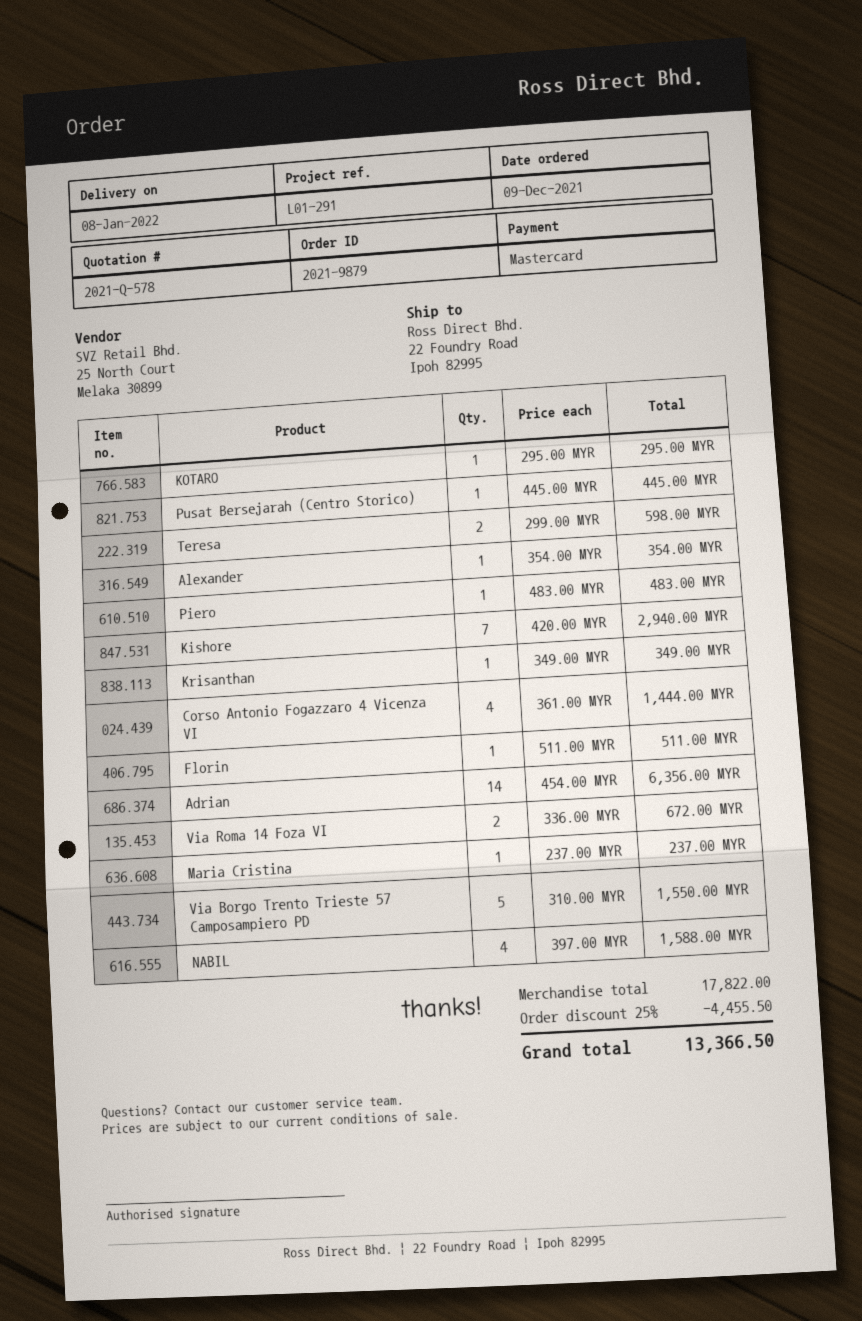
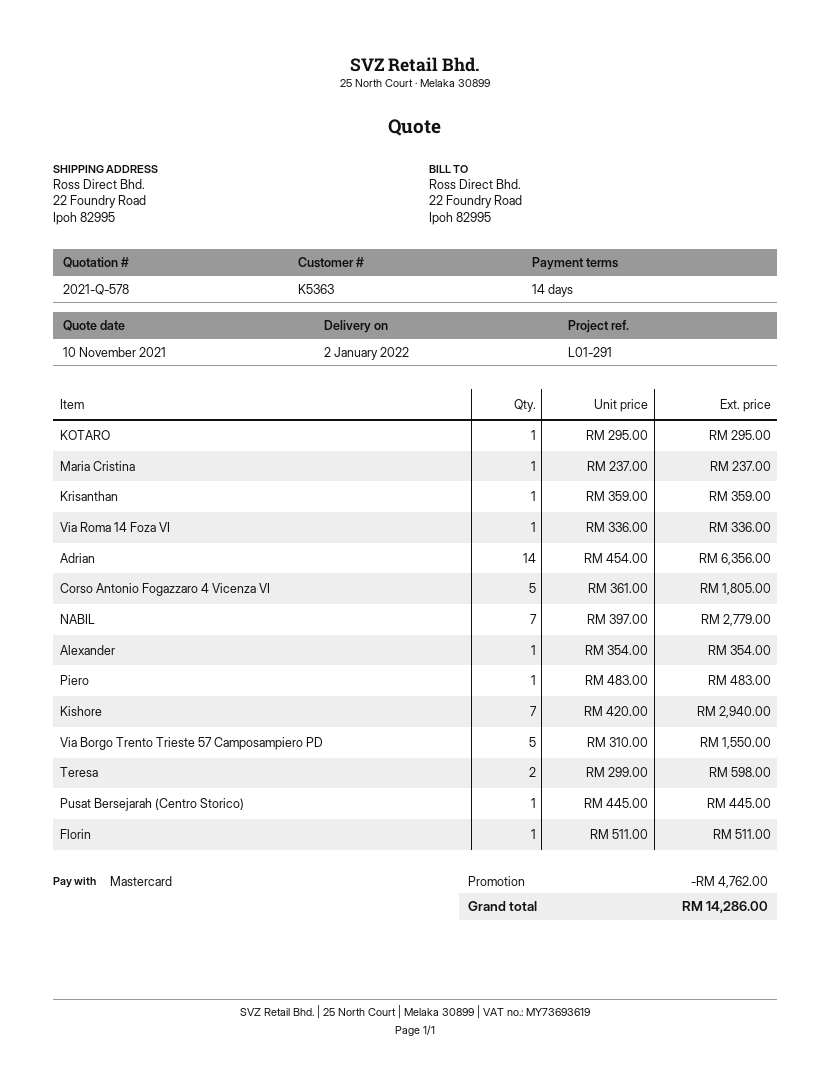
delivery date: 2022-01-08 -> 2022-01-02
Krisanthan: 1 x 349.00 = 349.00 -> 1 x 359.00 = 359.00
Corso Antonio Fogazzaro 4 Vicenza VI: 4 x 361.00 = 1444.00 -> 5 x 361.00 = 1805.00
Via Roma 14 Foza VI: 2 x 336.00 = 672.00 -> 1 x 336.00 = 336.00
NABIL: 4 x 397.00 = 1588.00 -> 7 x 397.00 = 2779.00
discount: 4455.50 -> 4762.00
total: 13366.50 -> 14286.00

